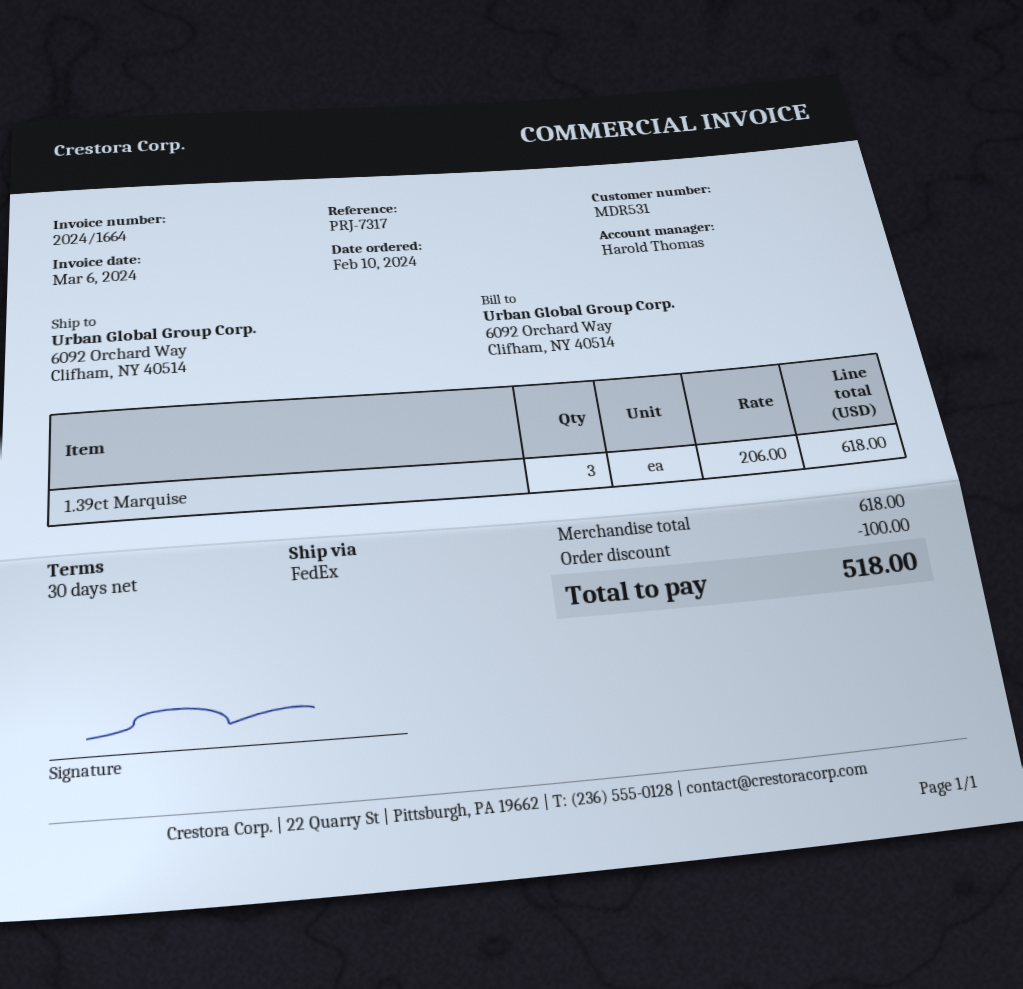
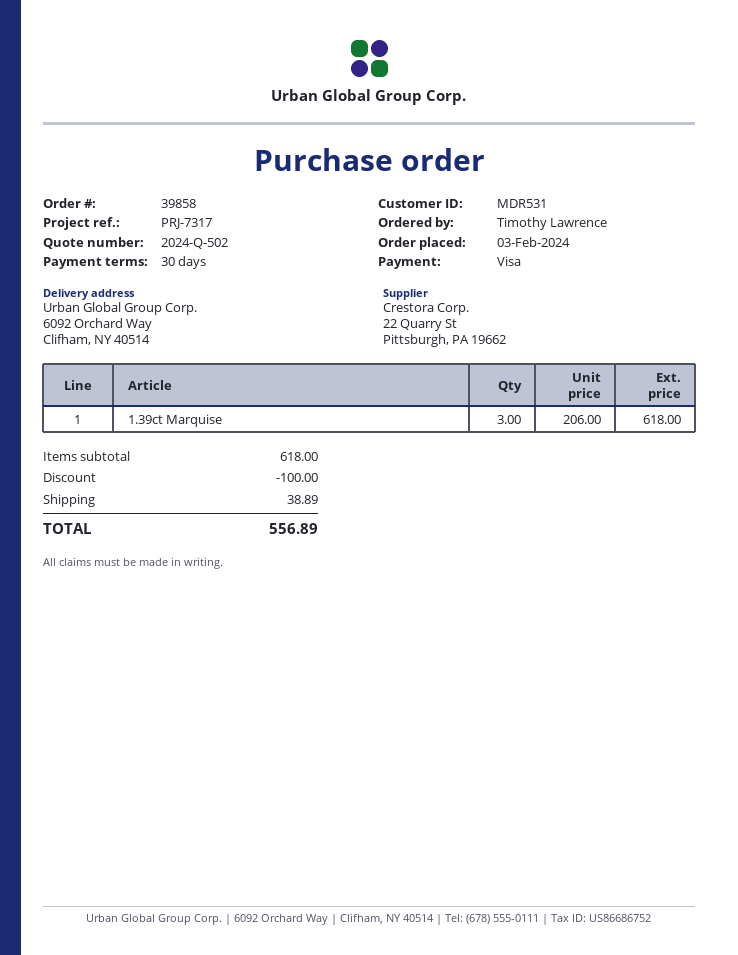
order date: 2024-02-10 -> 2024-02-03
shipping: none -> 38.89
total: 518.00 -> 556.89

